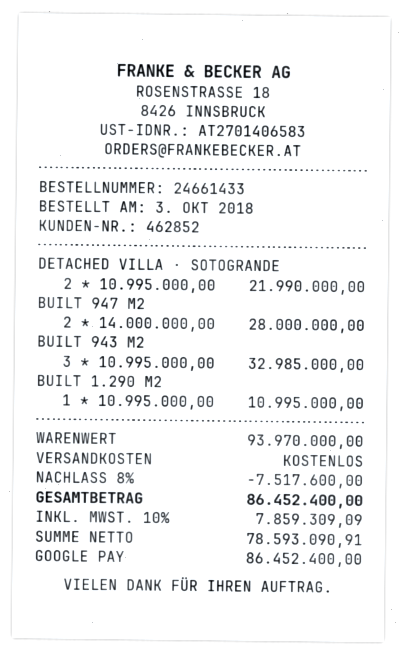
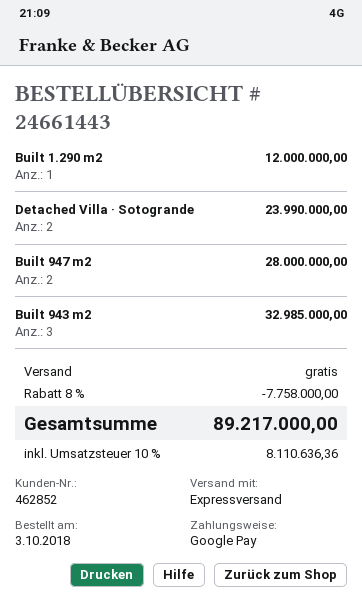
order number: 24661433 -> 24661443
DETACHED VILLA · SOTOGRANDE: 2 for 21990000.00 -> 2 for 23990000.00
BUILT 1.290 M2: 1 for 10995000.00 -> 1 for 12000000.00
discount: 8% = 7517600.00 -> 8% = 7758000.00
tax: 10% = 7859309.09 -> 10% = 8110636.36
total: 86452400.00 -> 89217000.00

